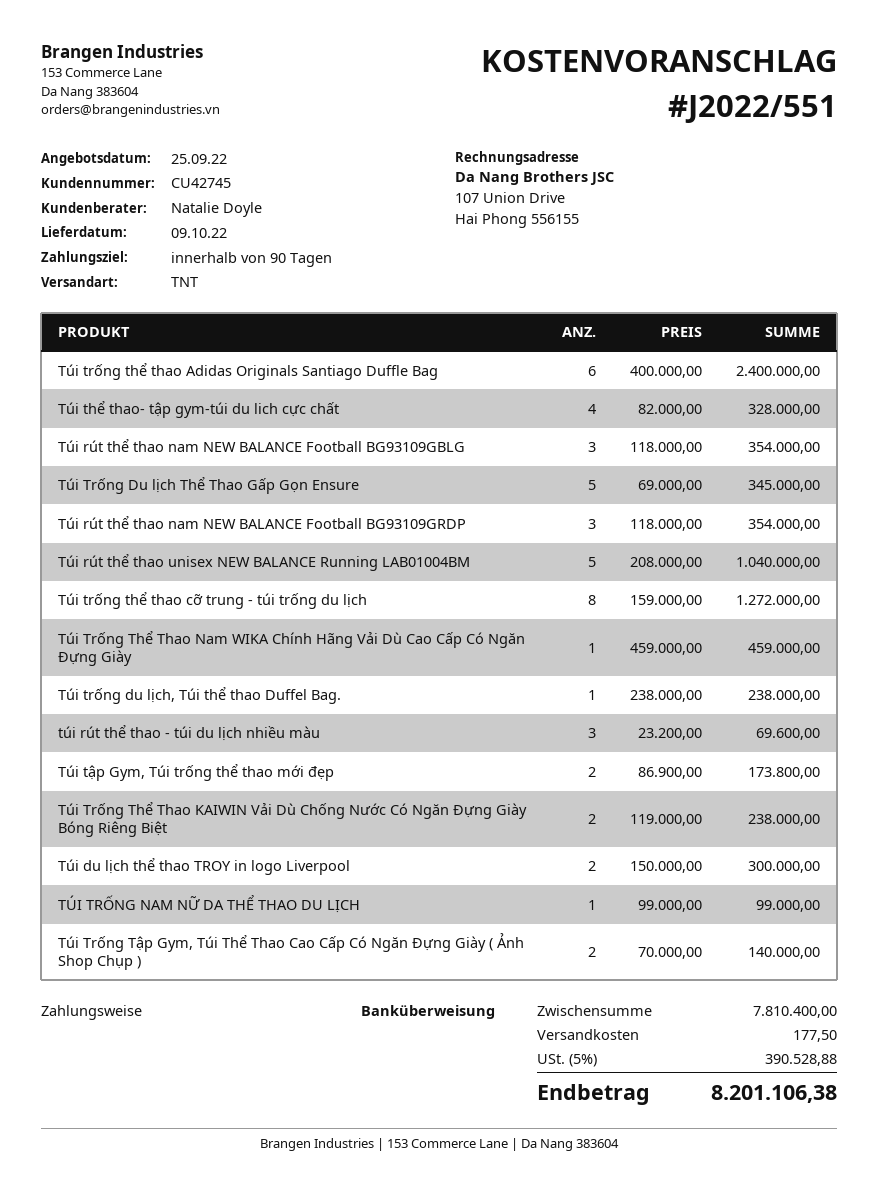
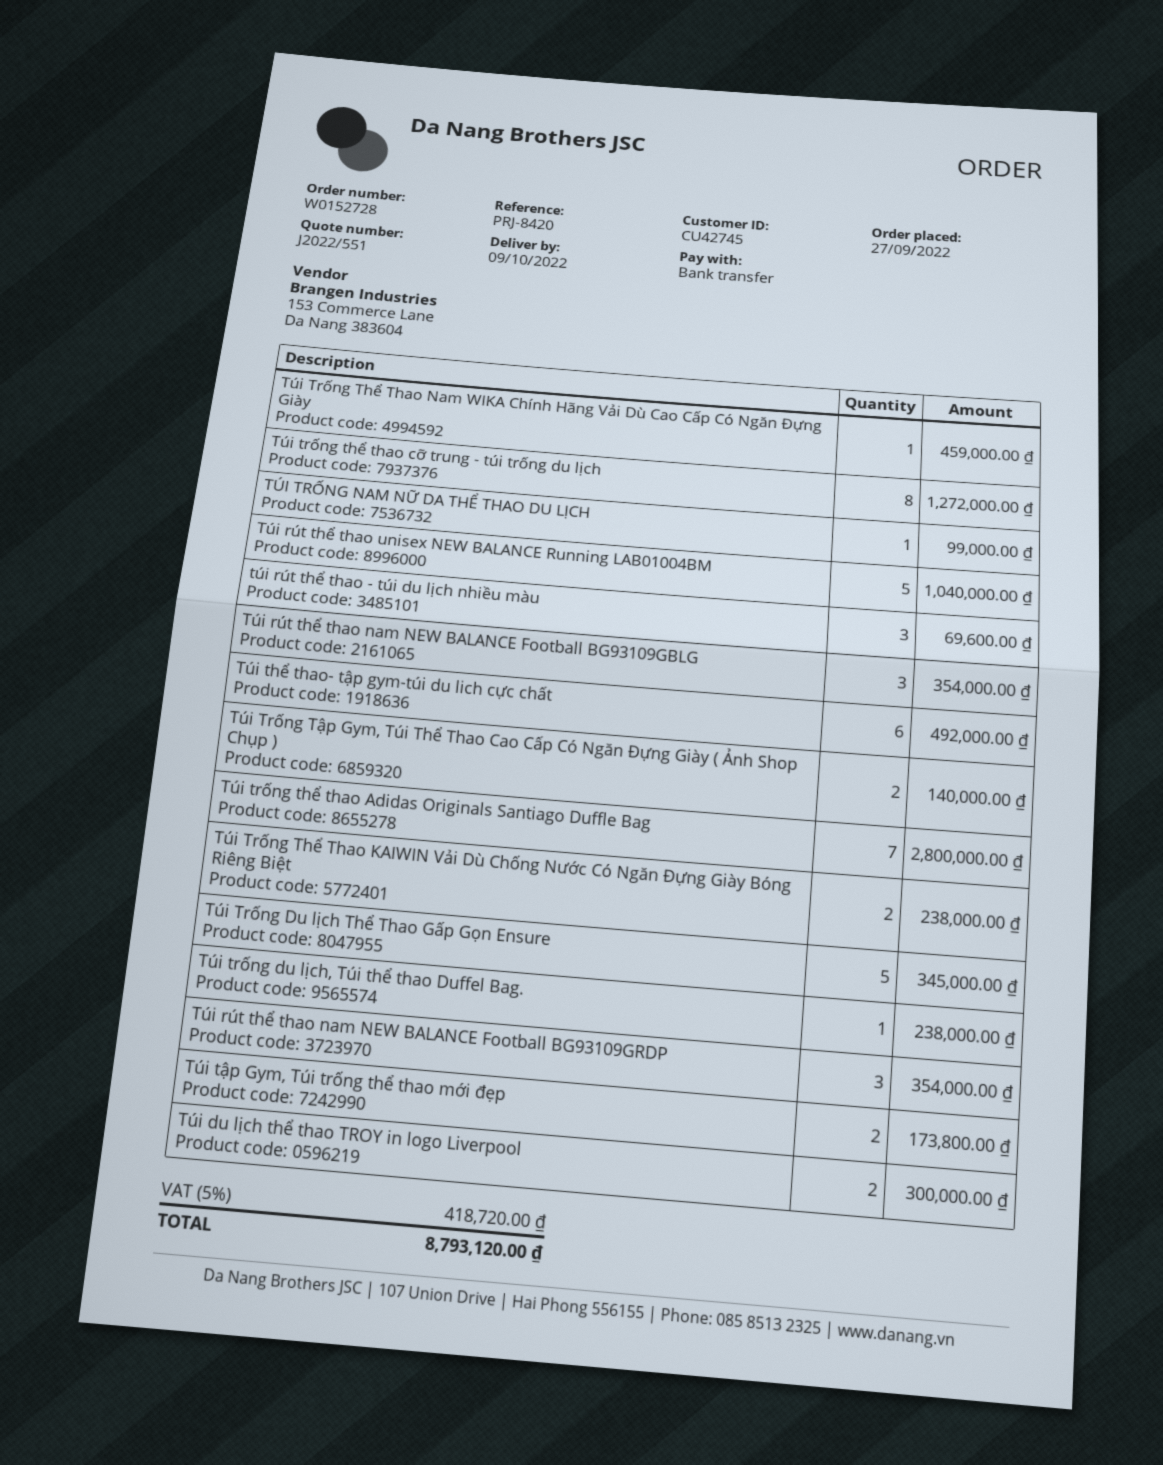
Túi trống thể thao Adidas Originals Santiago Duffle Bag: 6 for 2400000.00 -> 7 for 2800000.00
Túi thể thao- tập gym-túi du lich cực chất: 4 for 328000.00 -> 6 for 492000.00
shipping: 177.50 -> none
tax: 5% = 390528.88 -> 5% = 418720.00
total: 8201106.38 -> 8793120.00

